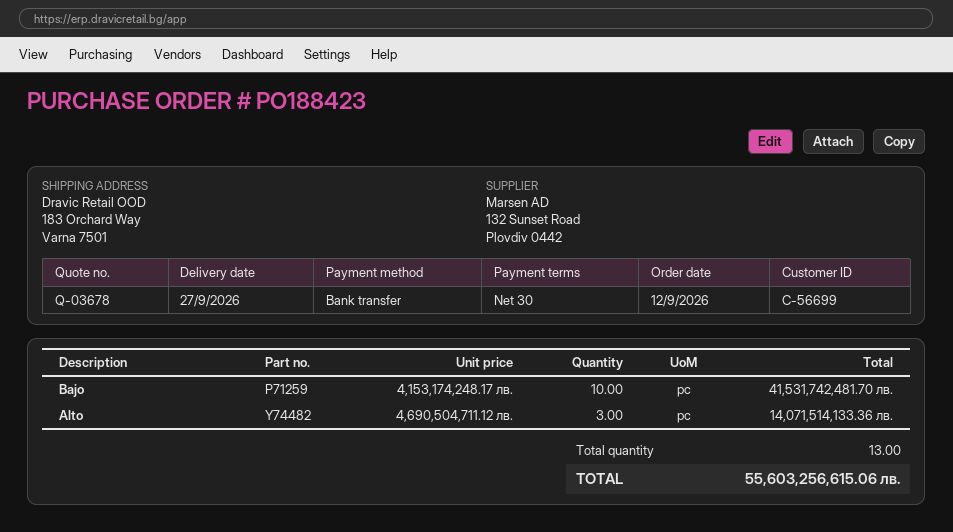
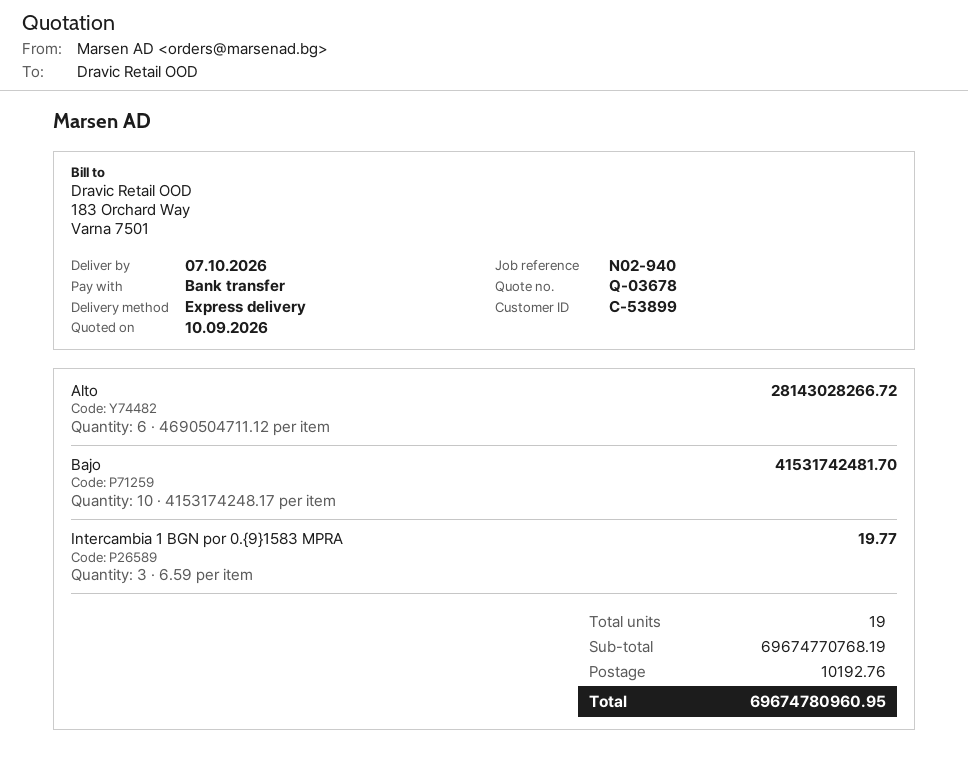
delivery date: 2026-09-27 -> 2026-10-07
customer number: C-56699 -> C-53899
Alto: 3 x 4690504711.12 = 14071514133.36 -> 6 x 4690504711.12 = 28143028266.72
Intercambia 1 BGN por 0.{9}1583 MPRA: none -> 3 x 6.59 = 19.77
total quantity: 13 -> 19
shipping: none -> 10192.76
total: 55603256615.06 -> 69674780960.95

